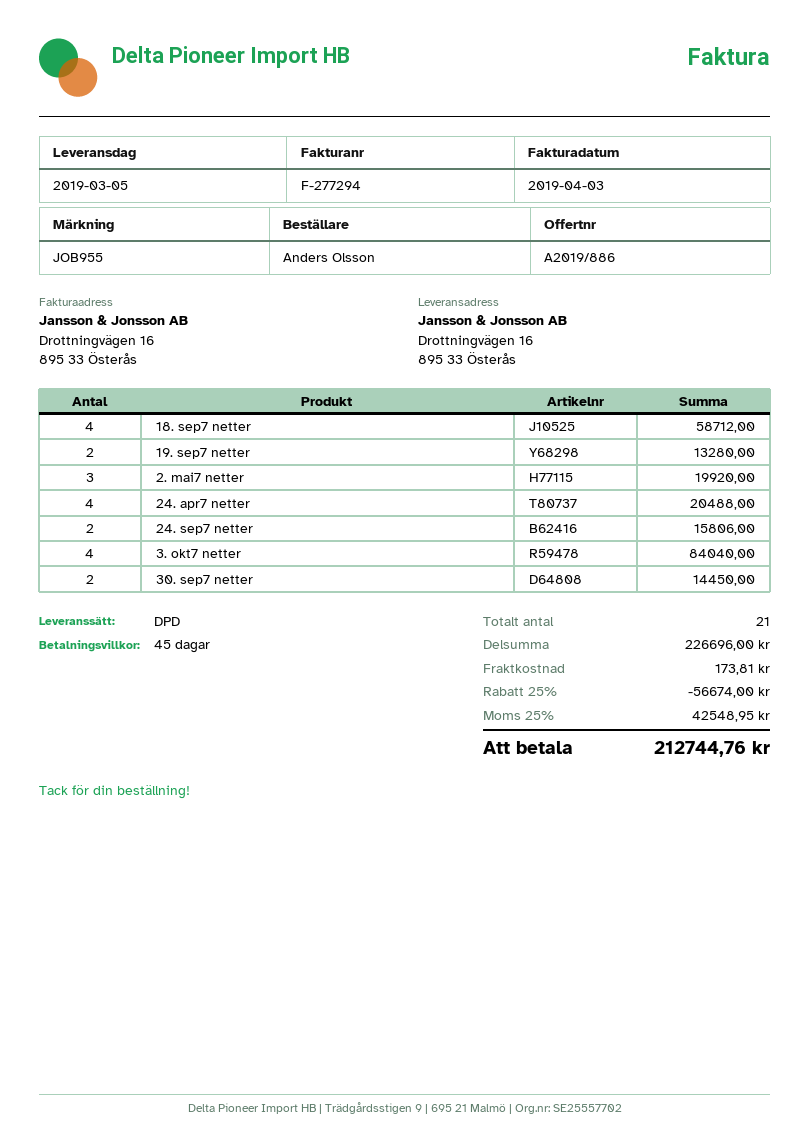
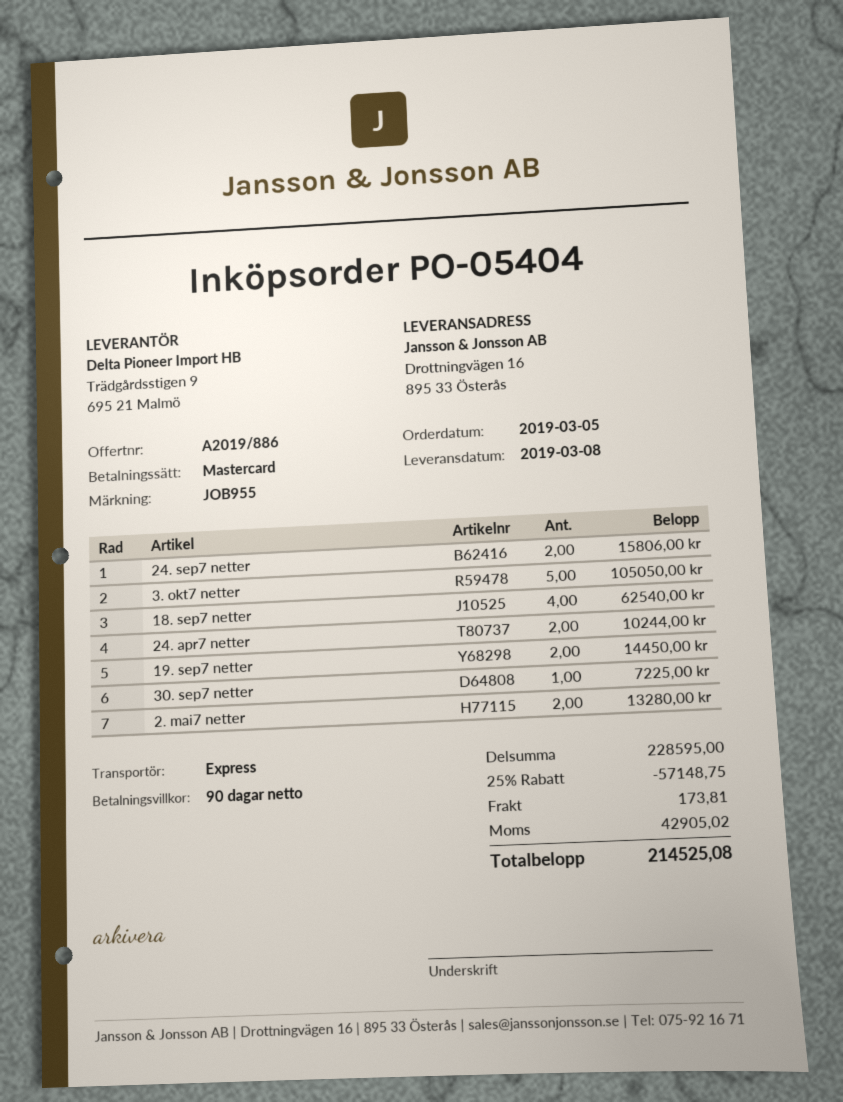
delivery date: 2019-03-05 -> 2019-03-08
payment terms: 45 days -> 90 days
shipping method: DPD -> express
18. sep7 netter: 4 for 58712.00 -> 4 for 62540.00
19. sep7 netter: 2 for 13280.00 -> 2 for 14450.00
2. mai7 netter: 3 for 19920.00 -> 2 for 13280.00
24. apr7 netter: 4 for 20488.00 -> 2 for 10244.00
3. okt7 netter: 4 for 84040.00 -> 5 for 105050.00
30. sep7 netter: 2 for 14450.00 -> 1 for 7225.00
subtotal: 226696.00 -> 228595.00
discount: 25% = 56674.00 -> 25% = 57148.75
tax: 42548.95 -> 42905.02
total: 212744.76 -> 214525.08

